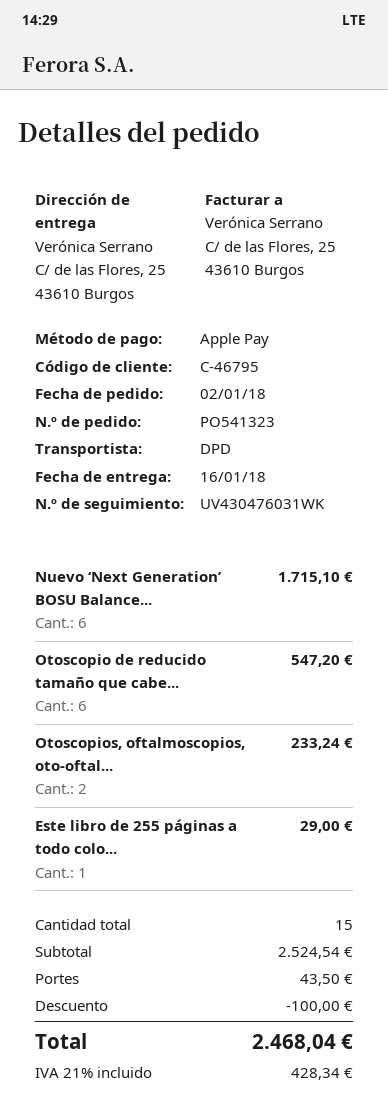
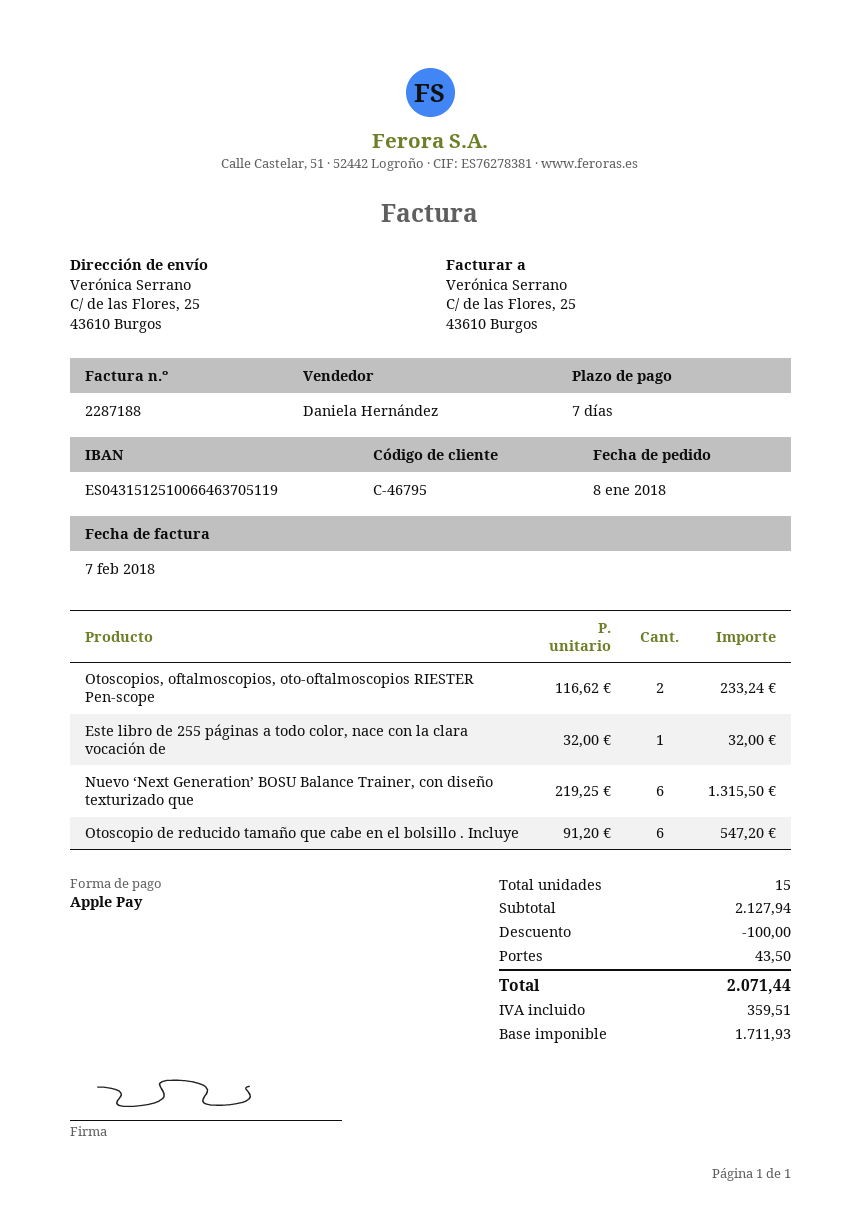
order date: 2018-01-02 -> 2018-01-08
Nuevo ‘Next Generation’ BOSU Balance...: 6 for 1715.10 -> 6 for 1315.50
Este libro de 255 páginas a todo colo...: 1 for 29.00 -> 1 for 32.00
subtotal: 2524.54 -> 2127.94
tax: 428.34 -> 359.51
total: 2468.04 -> 2071.44

